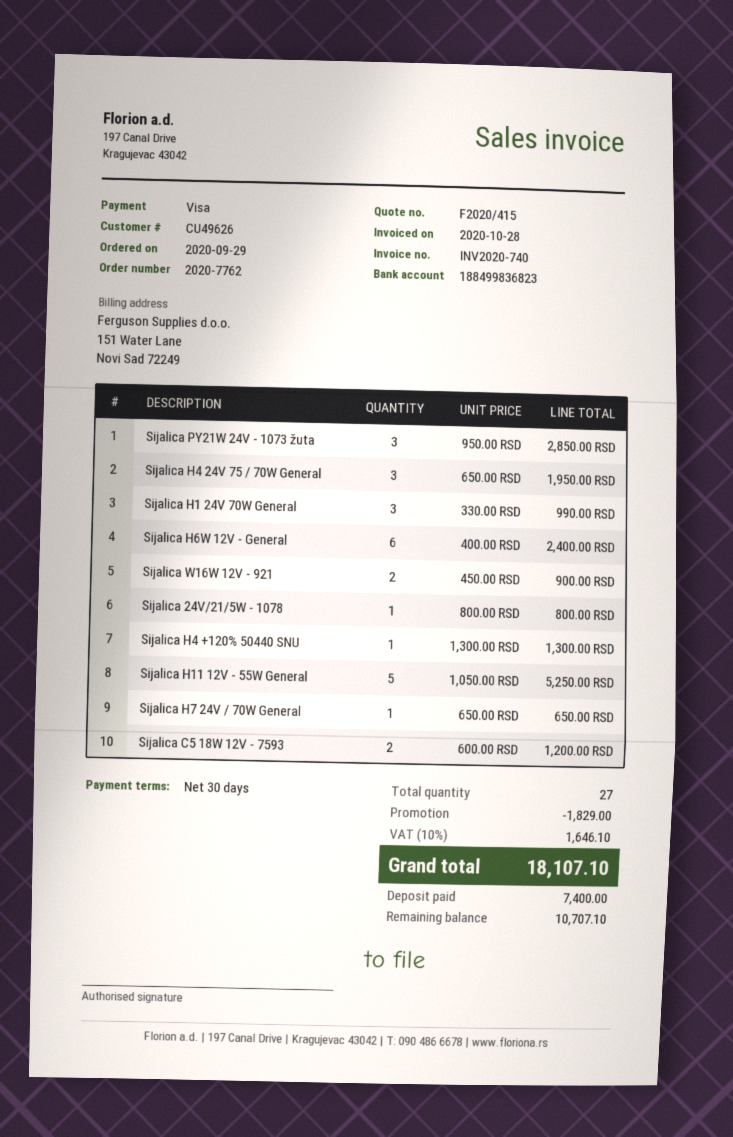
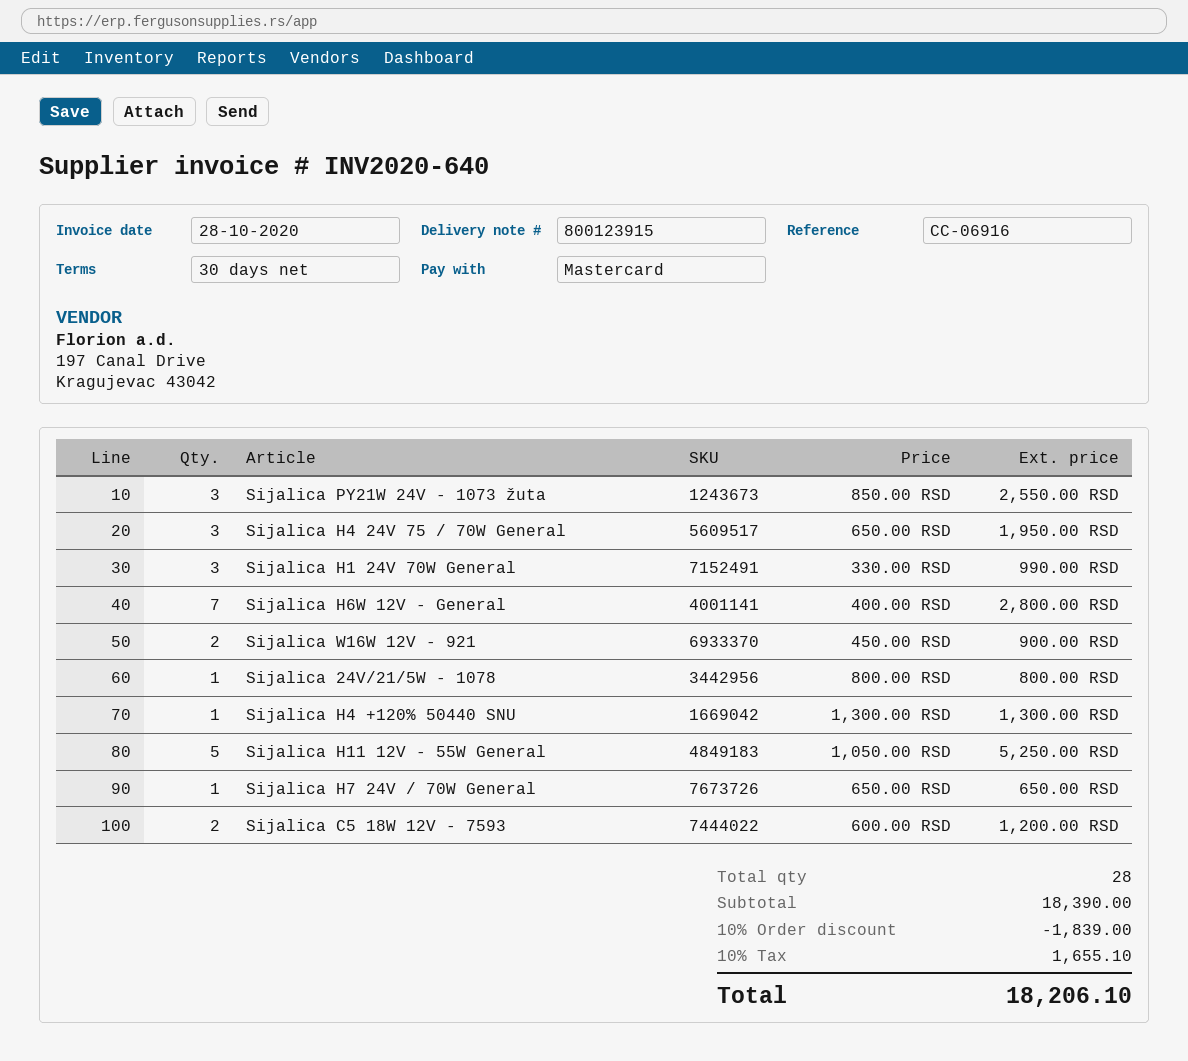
invoice number: INV2020-740 -> INV2020-640
payment method: Visa -> Mastercard
Sijalica PY21W 24V - 1073 žuta: 3 x 950.00 = 2850.00 -> 3 x 850.00 = 2550.00
Sijalica H6W 12V - General: 6 x 400.00 = 2400.00 -> 7 x 400.00 = 2800.00
total quantity: 27 -> 28
discount: 1829.00 -> 1839.00
tax: 10% = 1646.10 -> 10% = 1655.10
total: 18107.10 -> 18206.10

